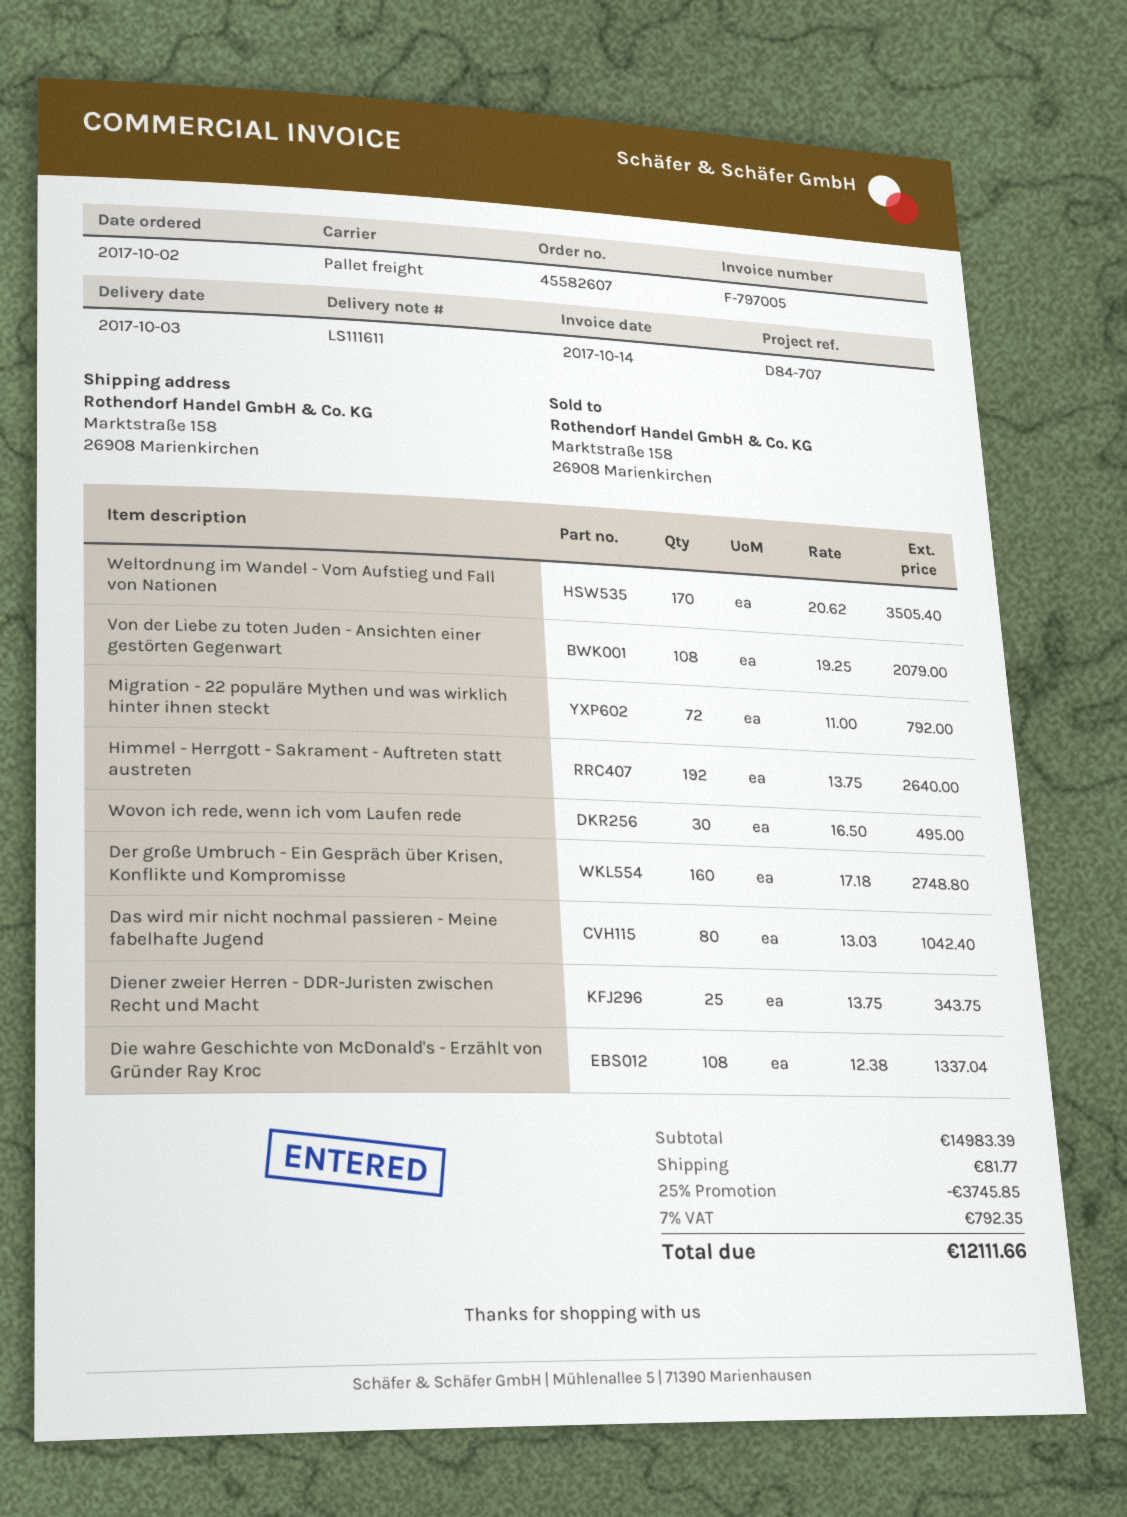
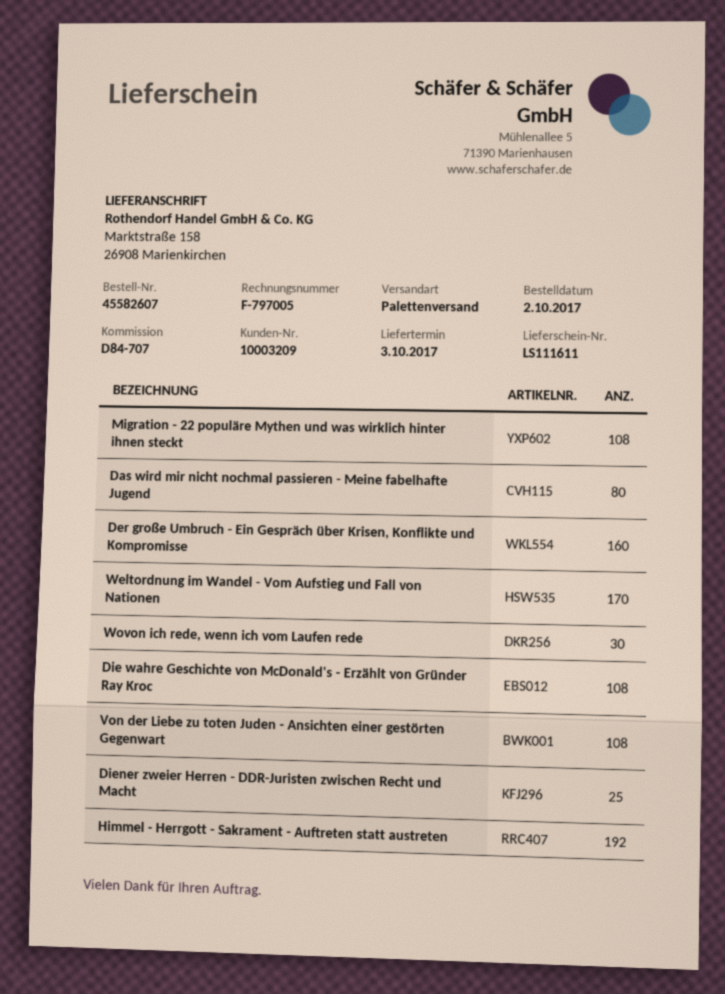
Migration - 22 populäre Mythen und was wirklich hinter ihnen steckt: 72 -> 108

